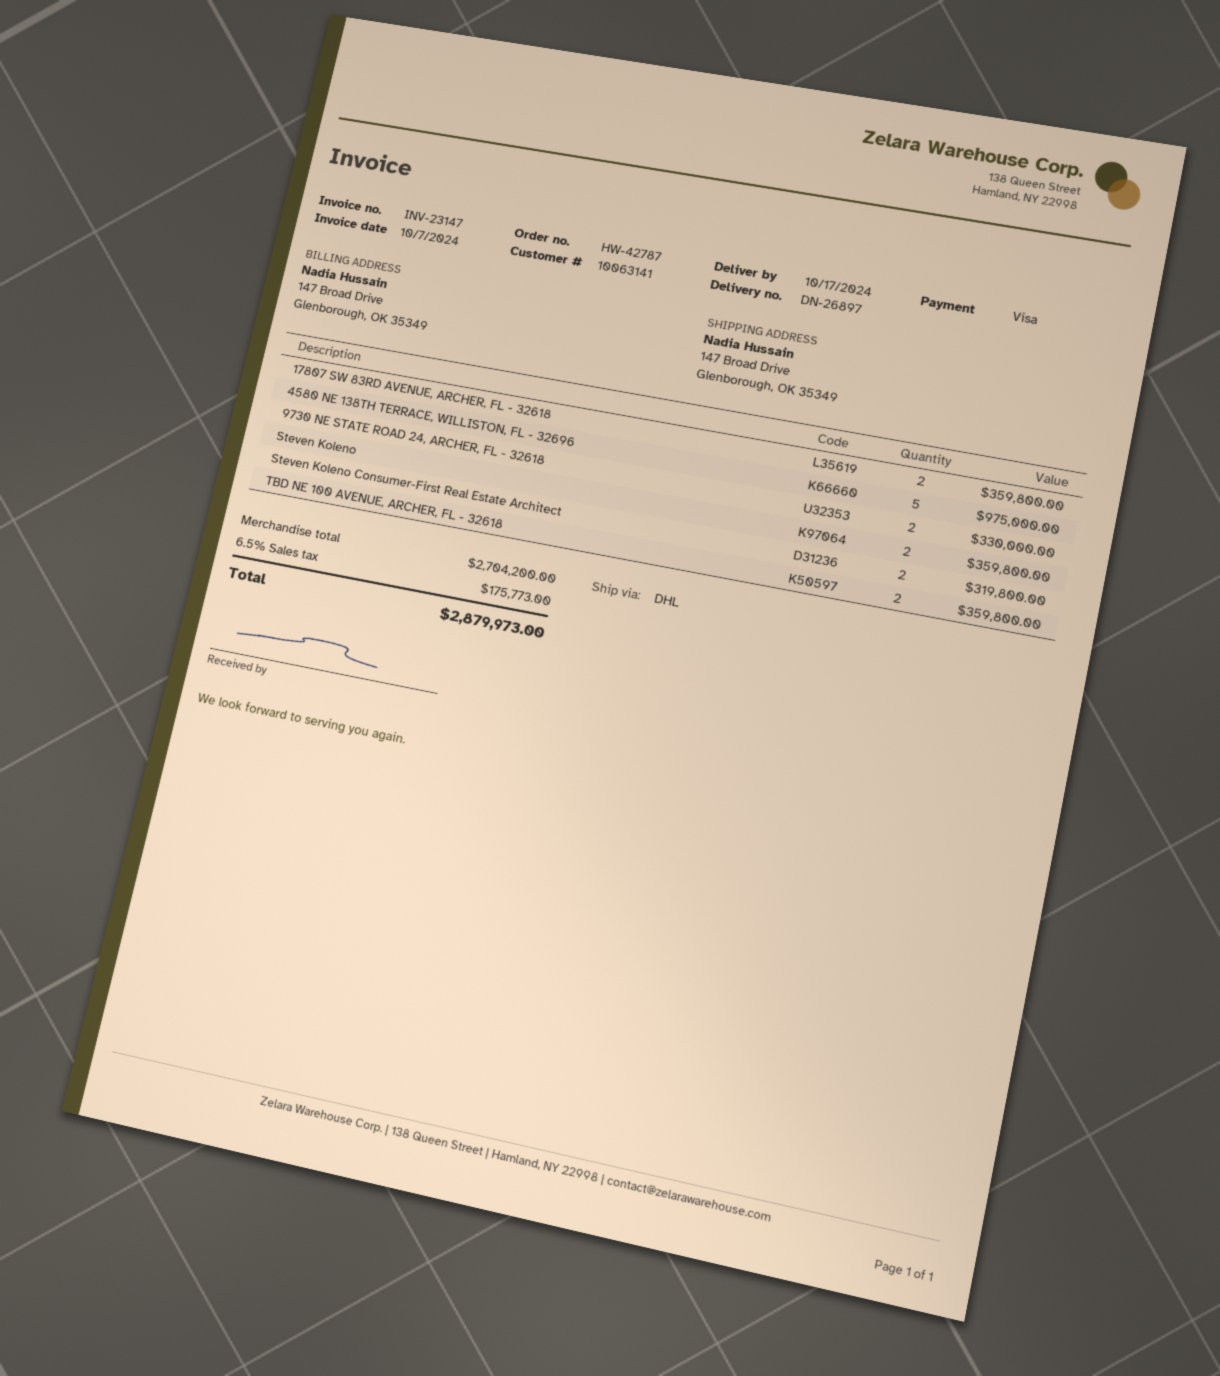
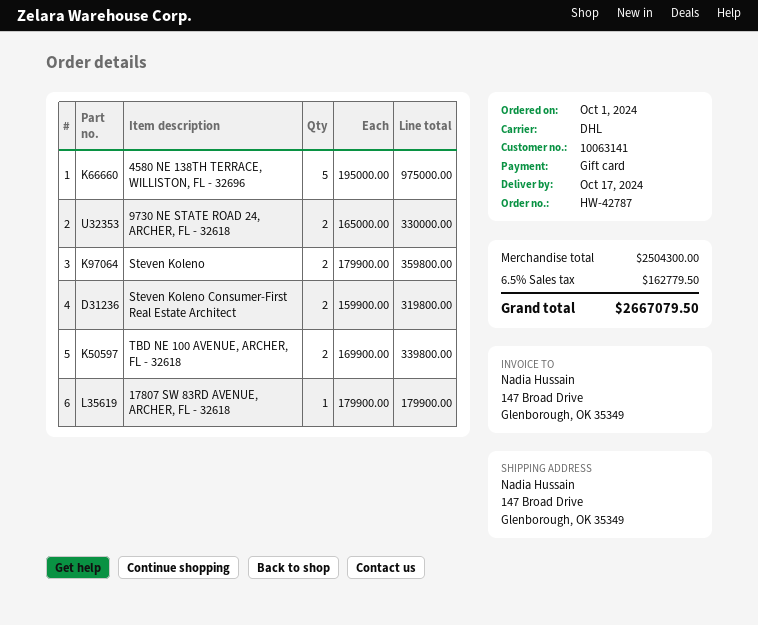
payment method: Visa -> gift card
17807 SW 83RD AVENUE, ARCHER, FL - 32618: 2 for 359800.00 -> 1 for 179900.00
TBD NE 100 AVENUE, ARCHER, FL - 32618: 2 for 359800.00 -> 2 for 339800.00
subtotal: 2704200.00 -> 2504300.00
tax: 6.5% = 175773.00 -> 6.5% = 162779.50
total: 2879973.00 -> 2667079.50

